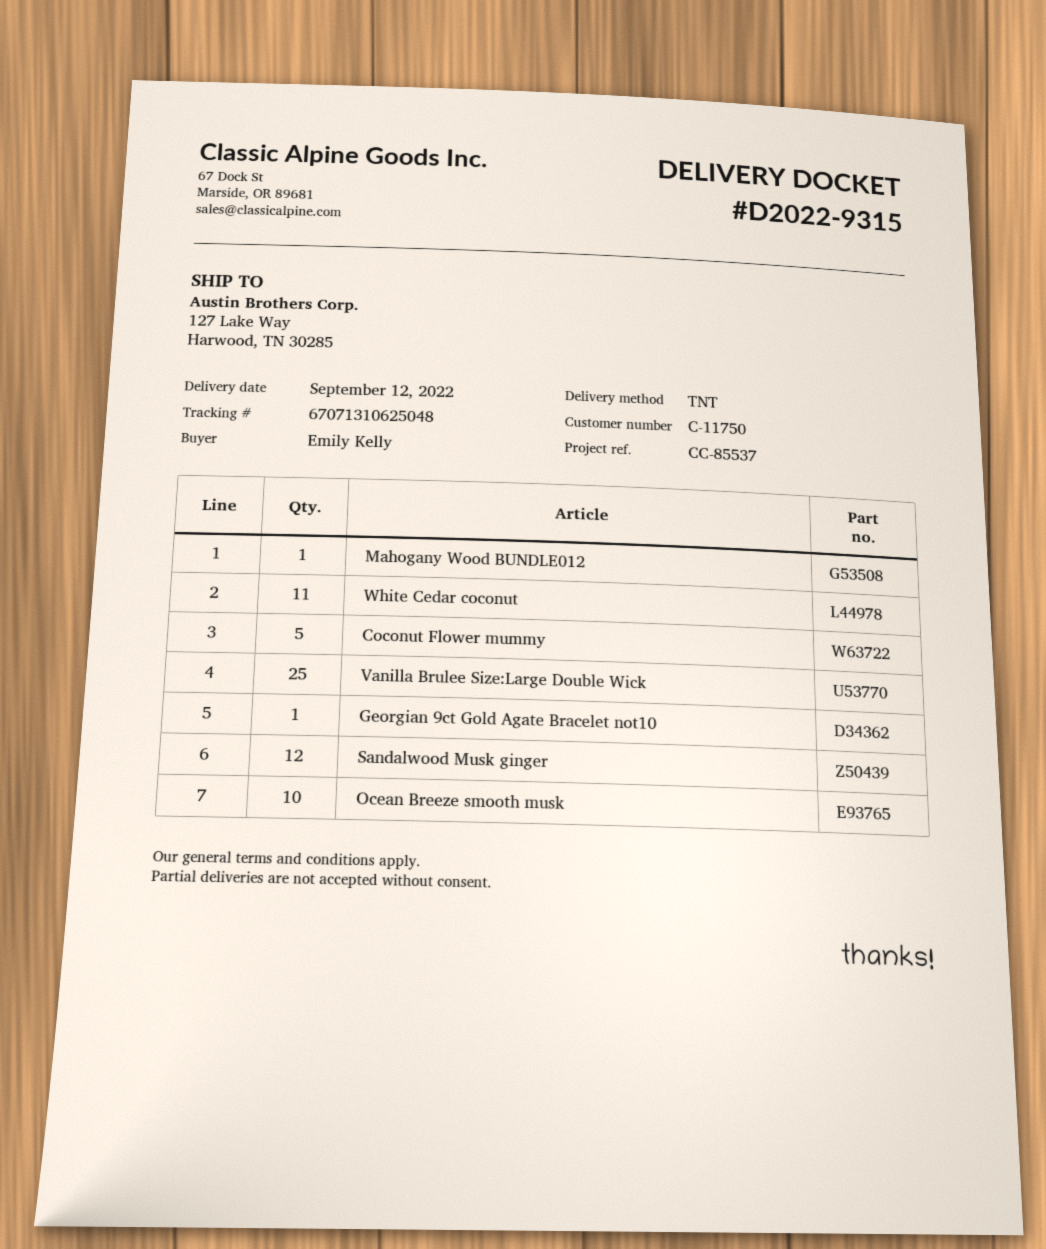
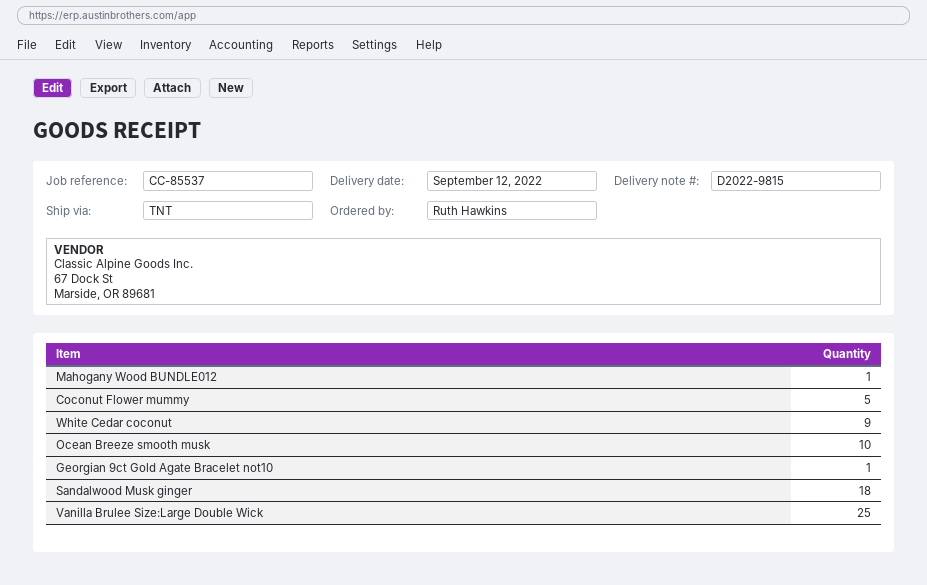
delivery note number: D2022-9315 -> D2022-9815
ordered by: Emily Kelly -> Ruth Hawkins
White Cedar coconut: 11 -> 9
Sandalwood Musk ginger: 12 -> 18

